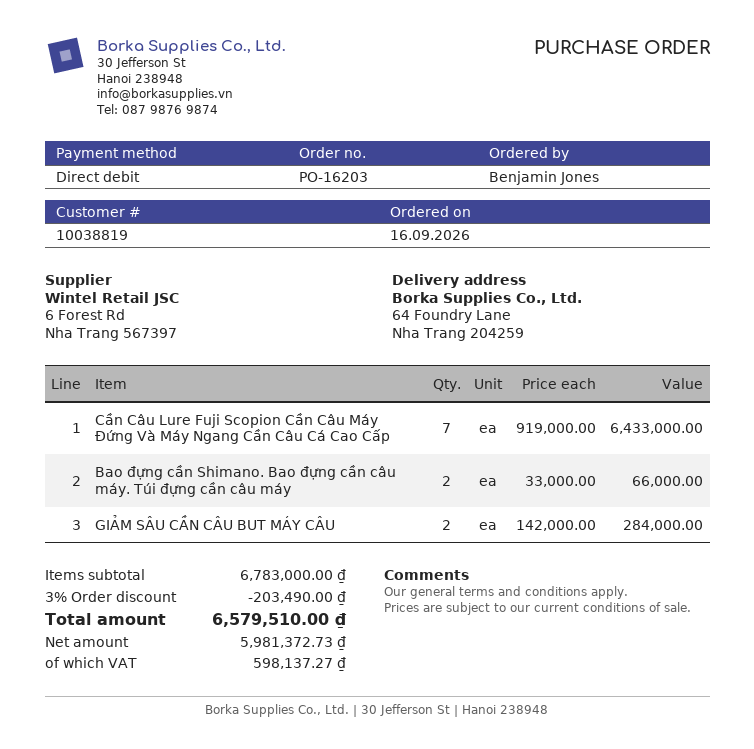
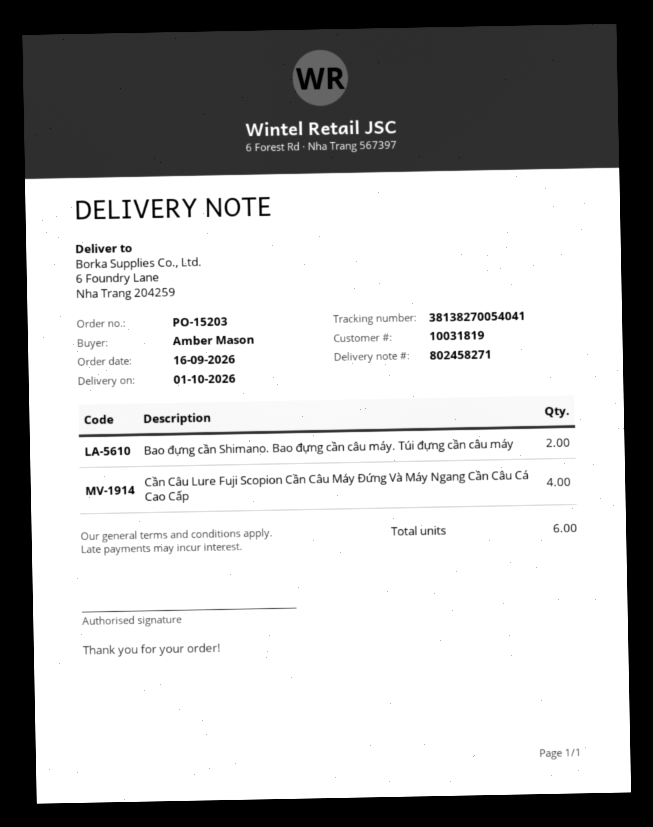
order number: PO-16203 -> PO-15203
customer number: 10038819 -> 10031819
ordered by: Benjamin Jones -> Amber Mason
ship to: 64 Foundry Lane, Nha Trang 204259 -> 6 Foundry Lane, Nha Trang 204259
Cần Câu Lure Fuji Scopion Cần Câu Máy Đứng Và Máy Ngang Cần Câu Cá Cao Cấp: 7 -> 4
GIẢM SÂU CẦN CÂU BUT MÁY CÂU: 2 -> none

